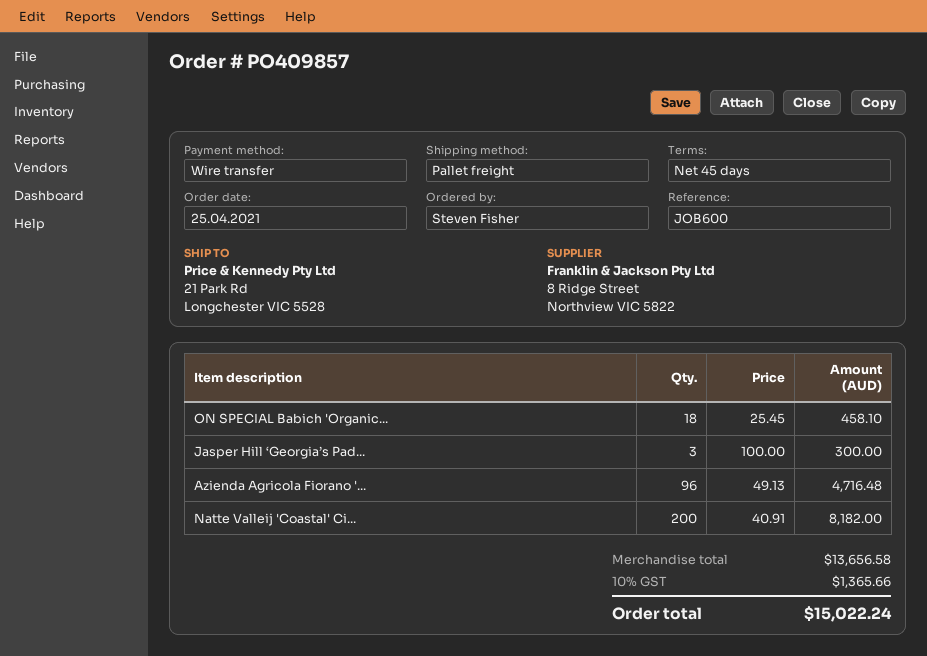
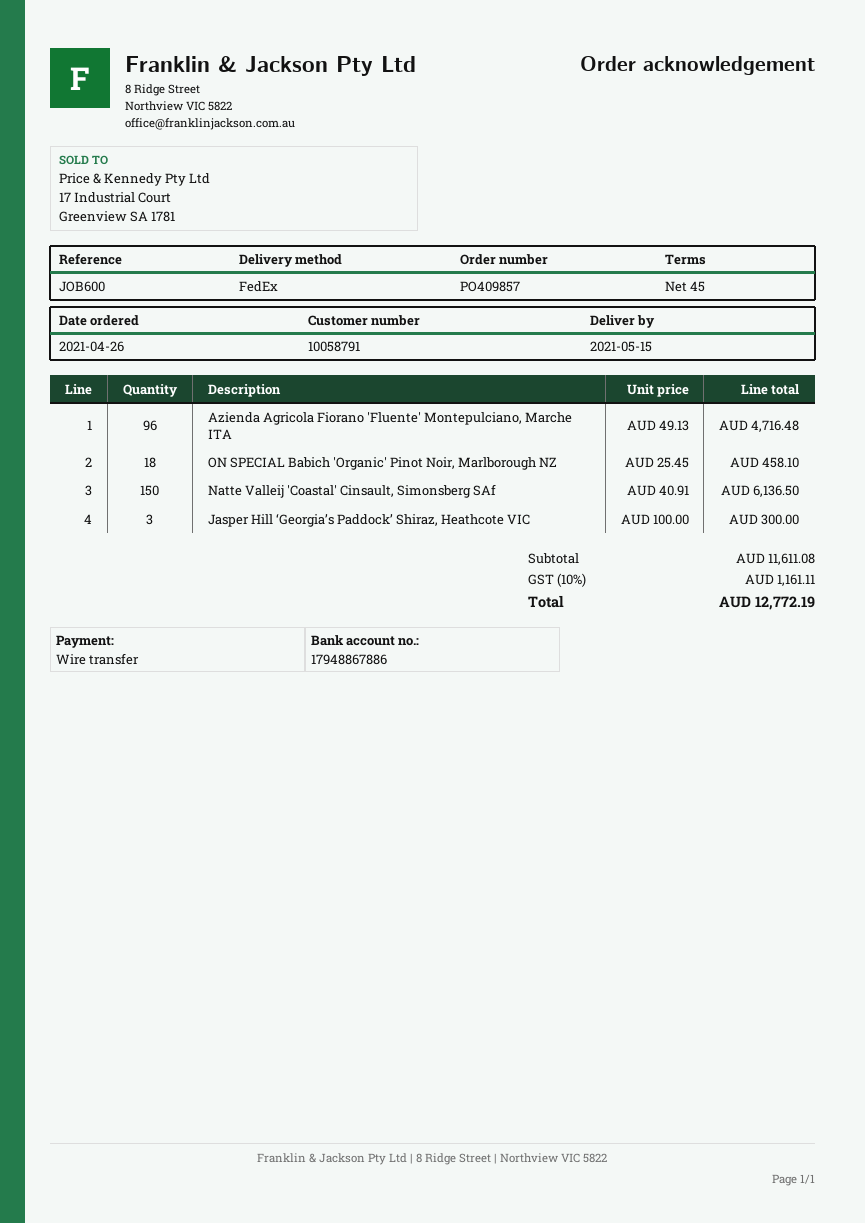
order date: 2021-04-25 -> 2021-04-26
shipping method: pallet freight -> FedEx
Natte Valleij 'Coastal' Ci...: 200 x 40.91 = 8182.00 -> 150 x 40.91 = 6136.50
subtotal: 13656.58 -> 11611.08
tax: 10% = 1365.66 -> 10% = 1161.11
total: 15022.24 -> 12772.19

